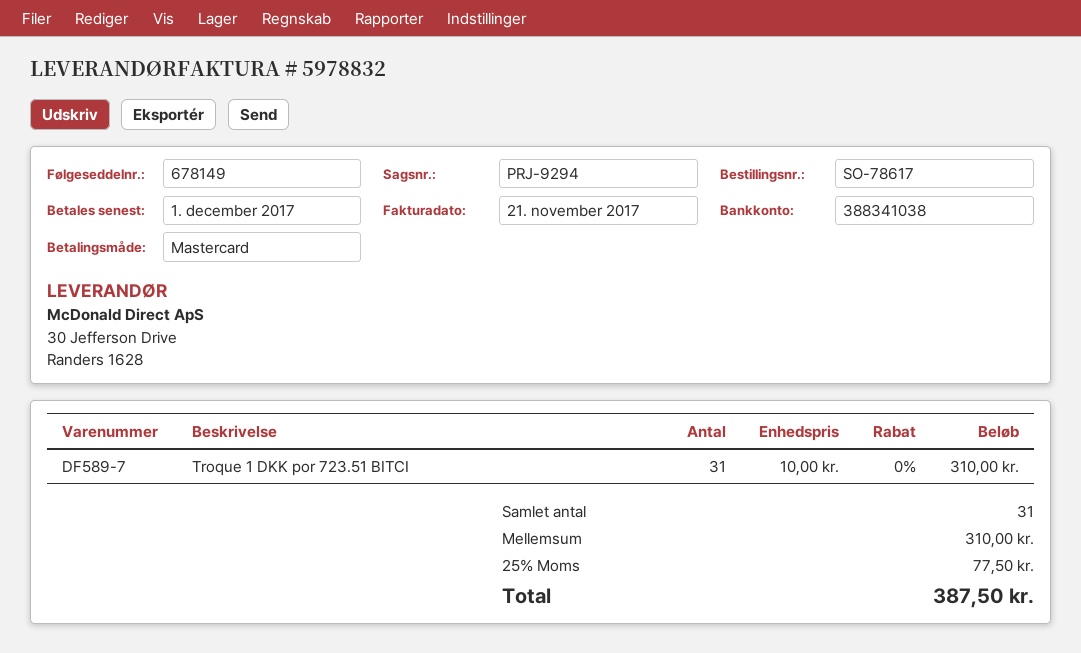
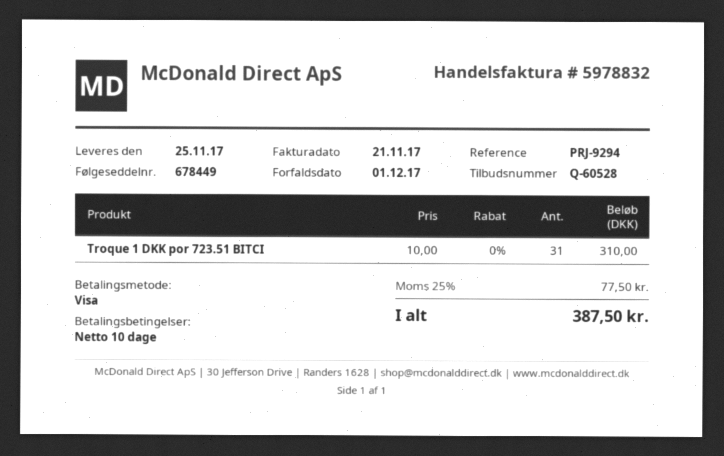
delivery note number: 678149 -> 678449
payment method: Mastercard -> Visa

